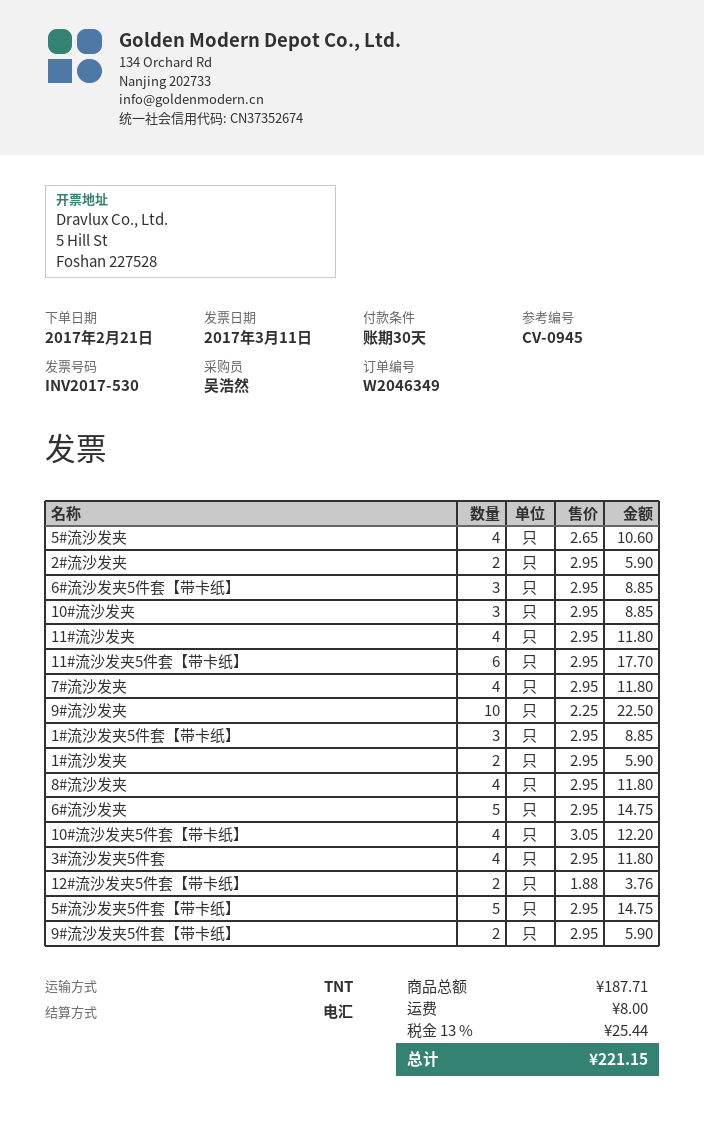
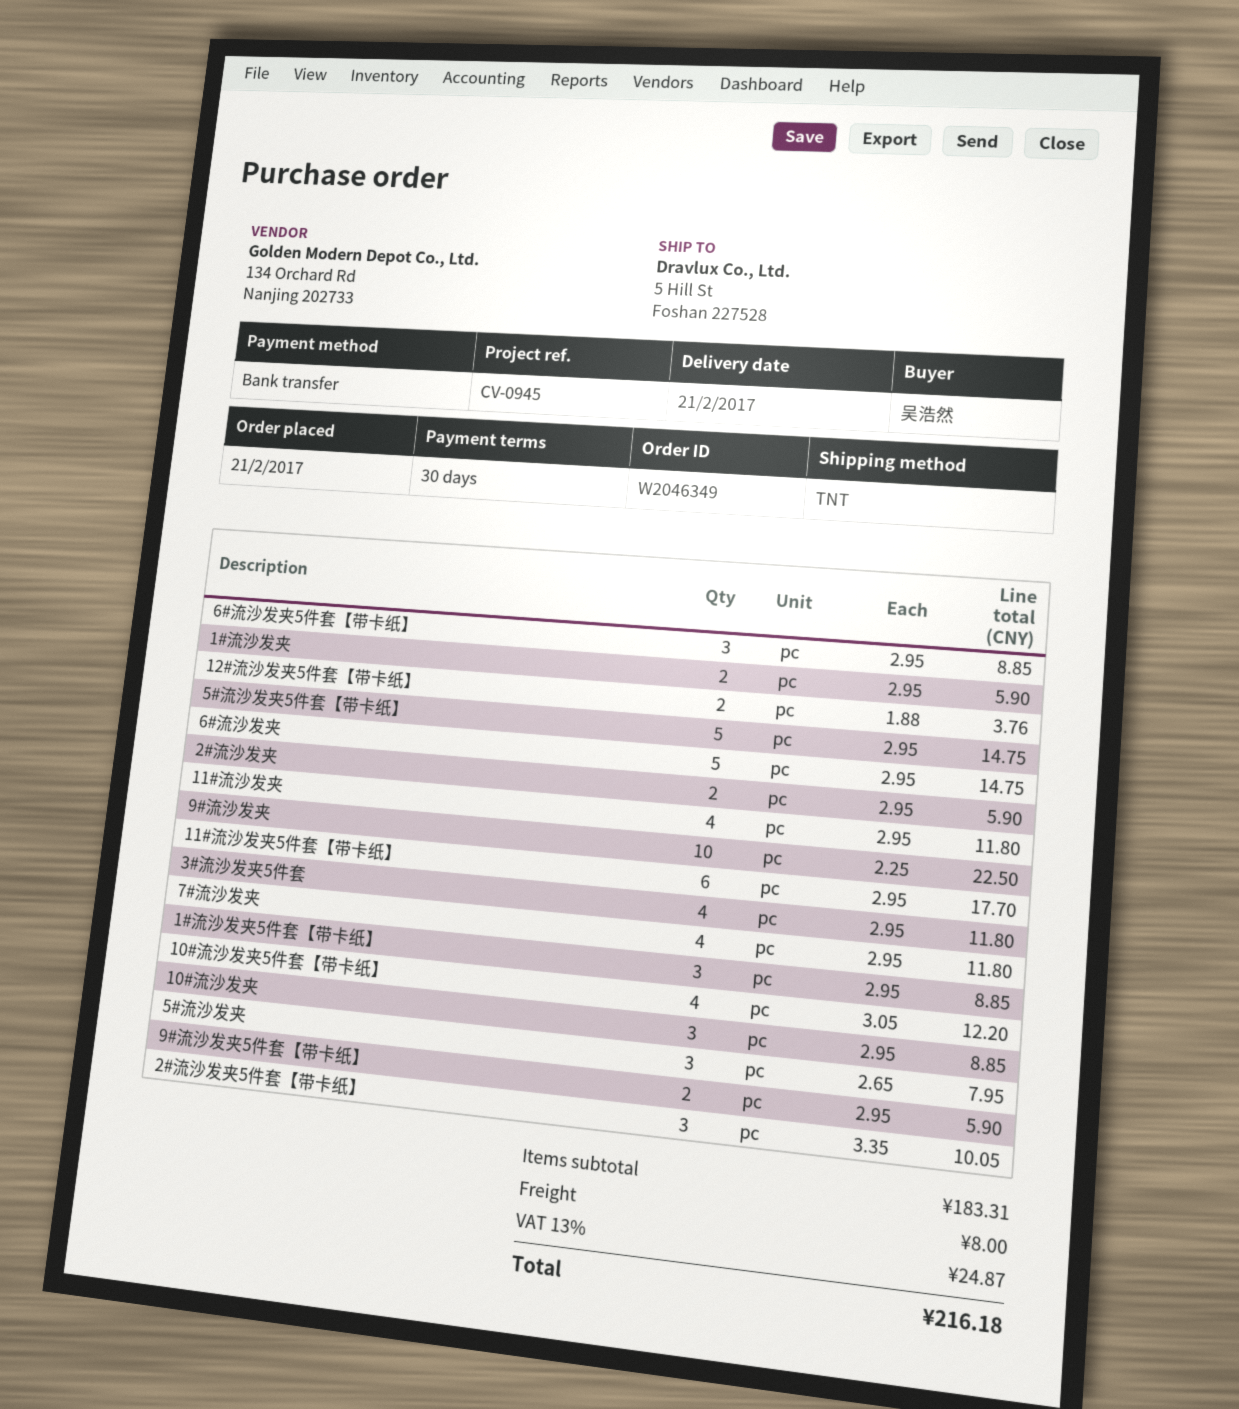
5#流沙发夹: 4 x 2.65 = 10.60 -> 3 x 2.65 = 7.95
8#流沙发夹: 4 x 2.95 = 11.80 -> none
2#流沙发夹5件套【带卡纸】: none -> 3 x 3.35 = 10.05
subtotal: 187.71 -> 183.31
tax: 13% = 25.44 -> 13% = 24.87
total: 221.15 -> 216.18

